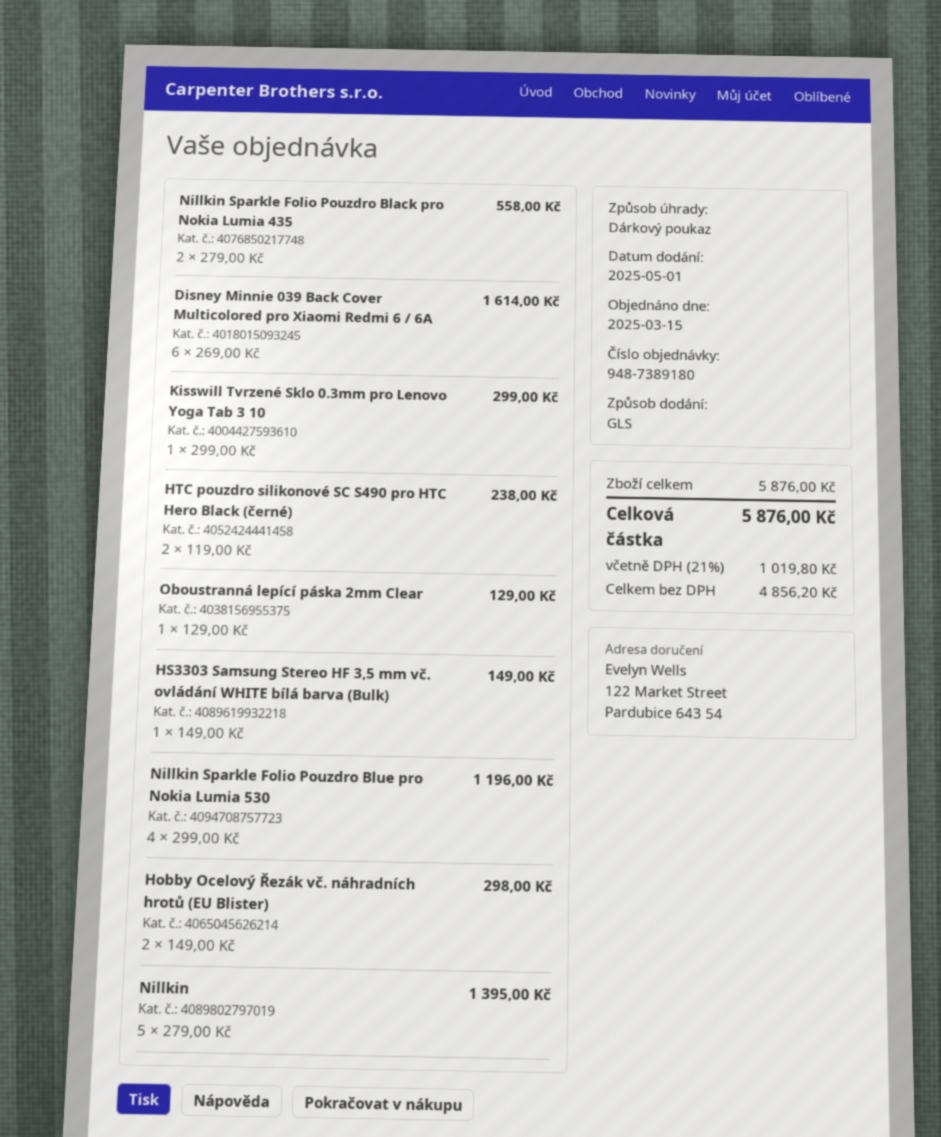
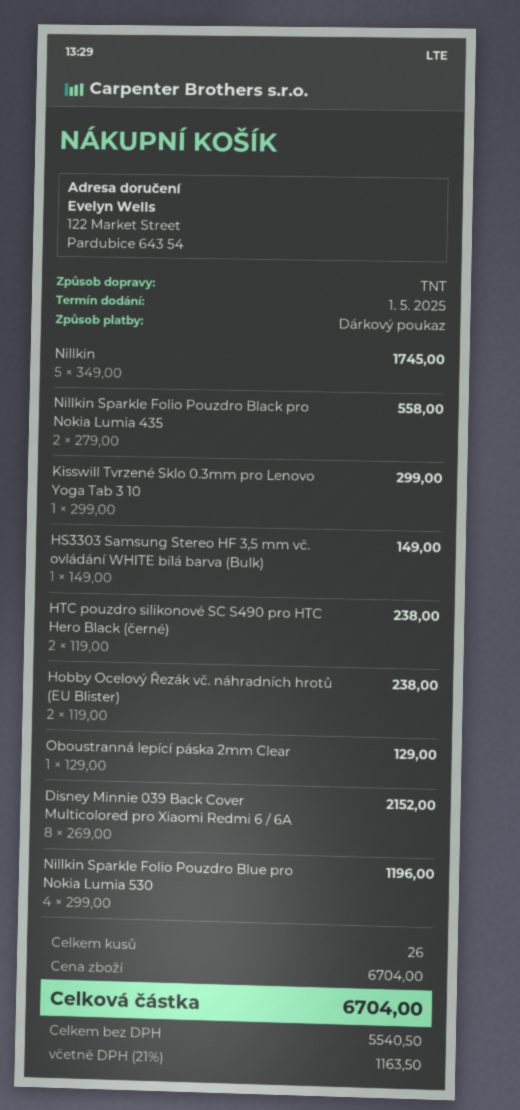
shipping method: GLS -> TNT
Disney Minnie 039 Back Cover Multicolored pro Xiaomi Redmi 6 / 6A: 6 x 269.00 = 1614.00 -> 8 x 269.00 = 2152.00
Hobby Ocelový Řezák vč. náhradních hrotů (EU Blister): 2 x 149.00 = 298.00 -> 2 x 119.00 = 238.00
Nillkin: 5 x 279.00 = 1395.00 -> 5 x 349.00 = 1745.00
subtotal: 5876.00 -> 6704.00
net: 4856.20 -> 5540.50
tax: 21% = 1019.80 -> 21% = 1163.50
total: 5876.00 -> 6704.00

